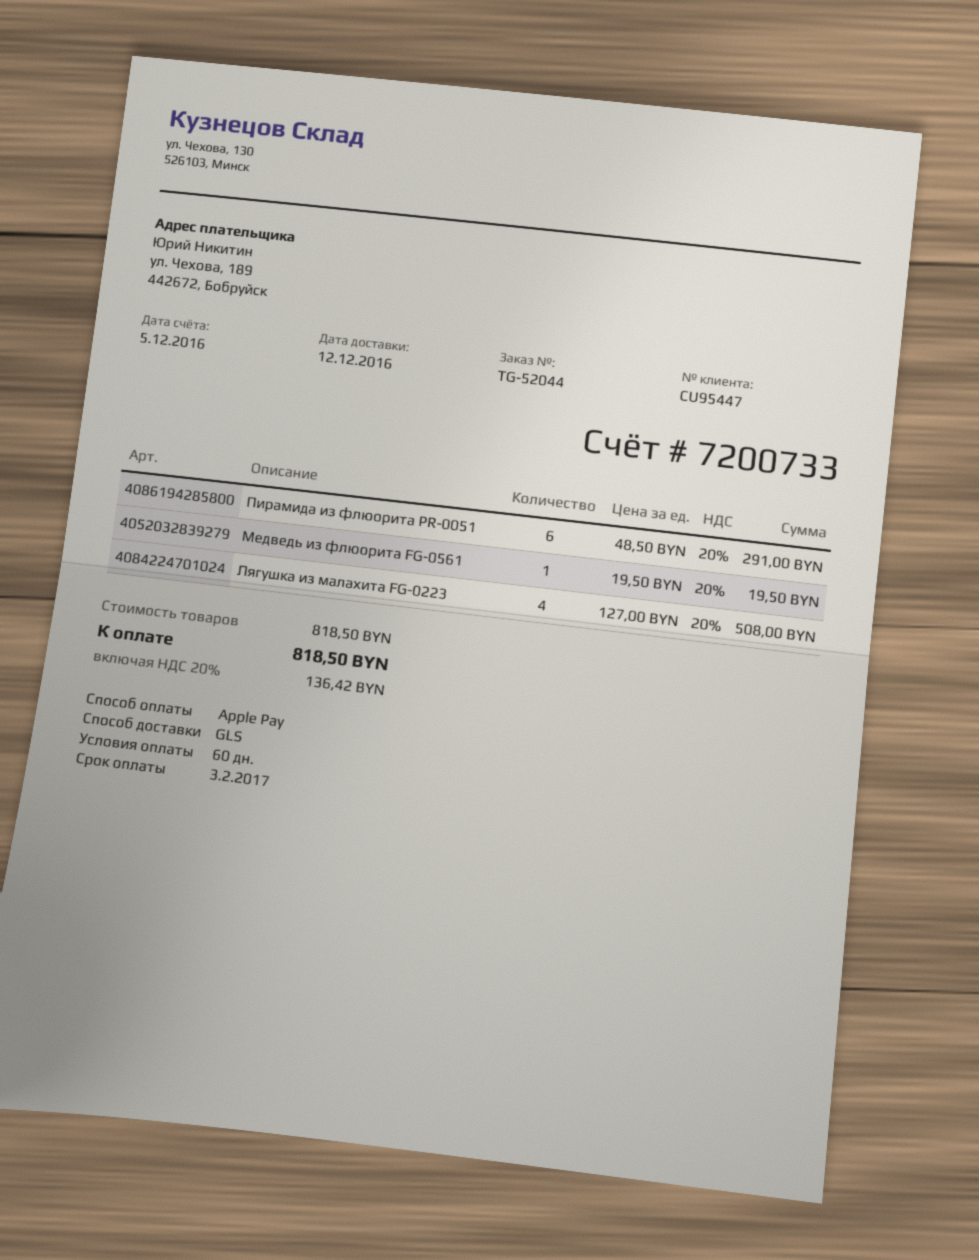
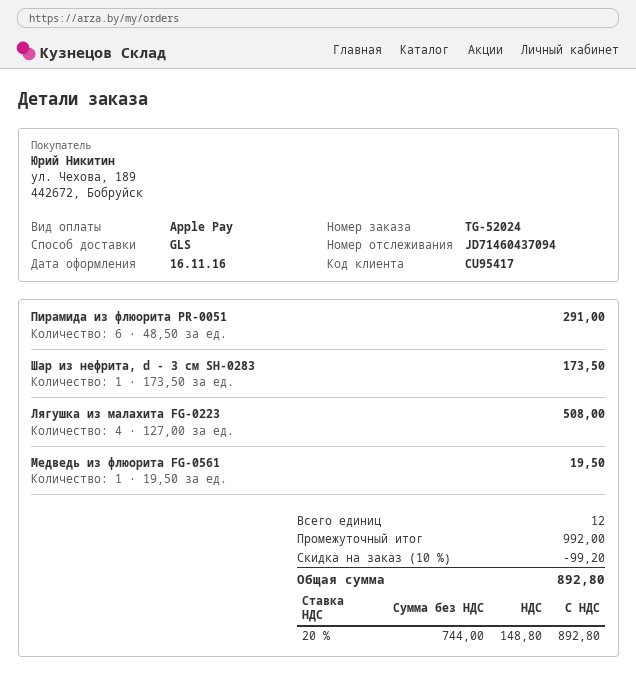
order number: TG-52044 -> TG-52024
customer number: CU95447 -> CU95417
Шар из нефрита, d - 3 см SH-0283: none -> 1 x 173.50 = 173.50
subtotal: 818.50 -> 992.00
discount: none -> 10% = 99.20
tax: 20% = 136.42 -> 20% = 148.80
total: 818.50 -> 892.80

